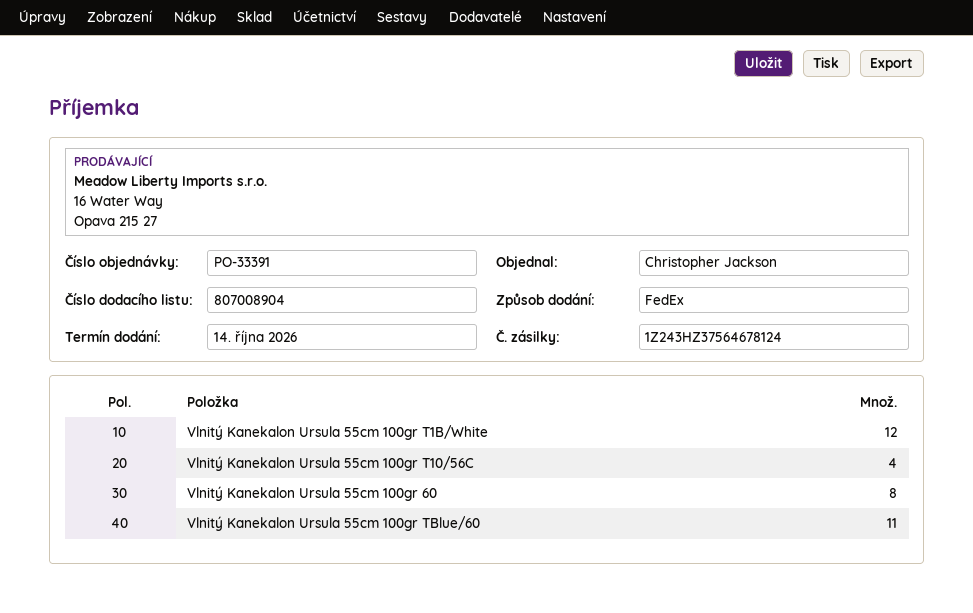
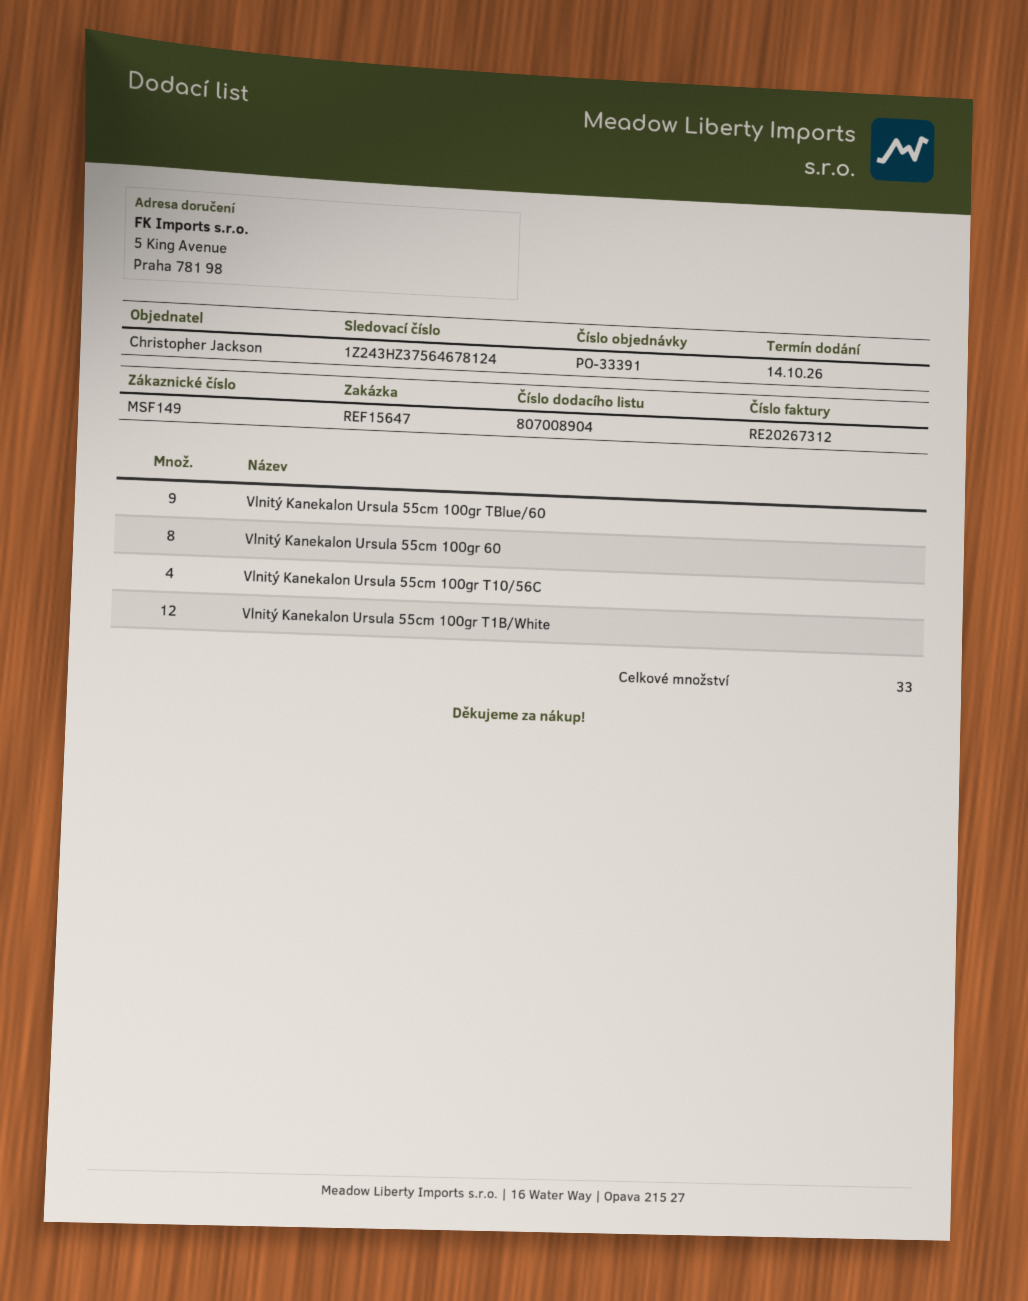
Vlnitý Kanekalon Ursula 55cm 100gr TBlue/60: 11 -> 9

